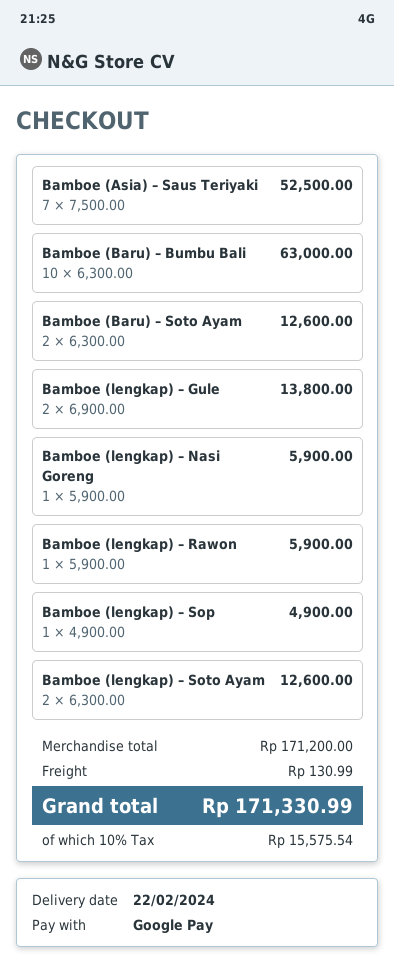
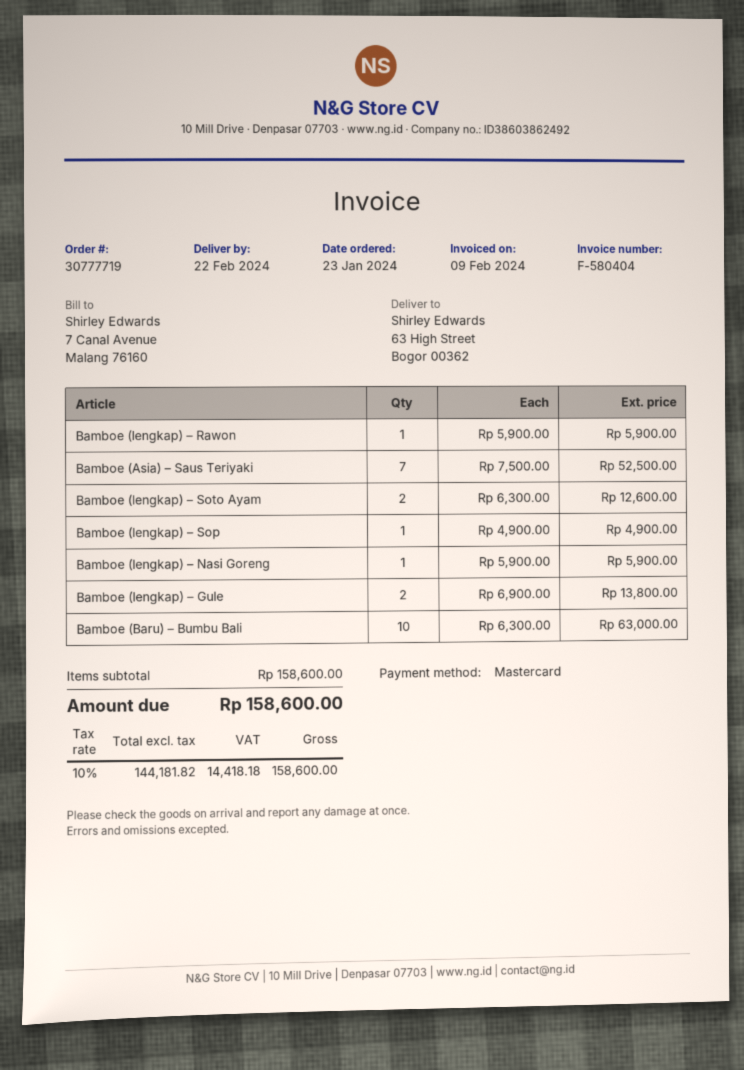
payment method: Google Pay -> Mastercard
Bamboe (Baru) – Soto Ayam: 2 x 6300.00 = 12600.00 -> none
subtotal: 171200.00 -> 158600.00
shipping: 130.99 -> none
tax: 10% = 15575.54 -> 10% = 14418.18
total: 171330.99 -> 158600.00

